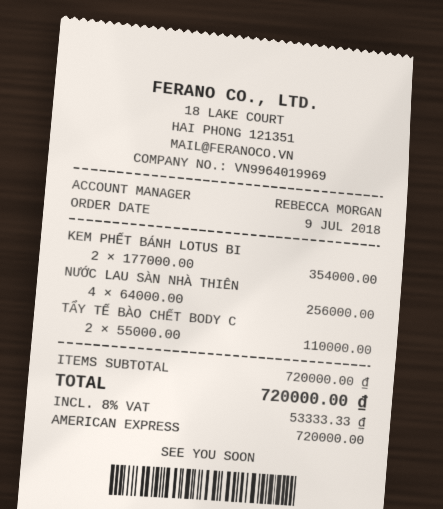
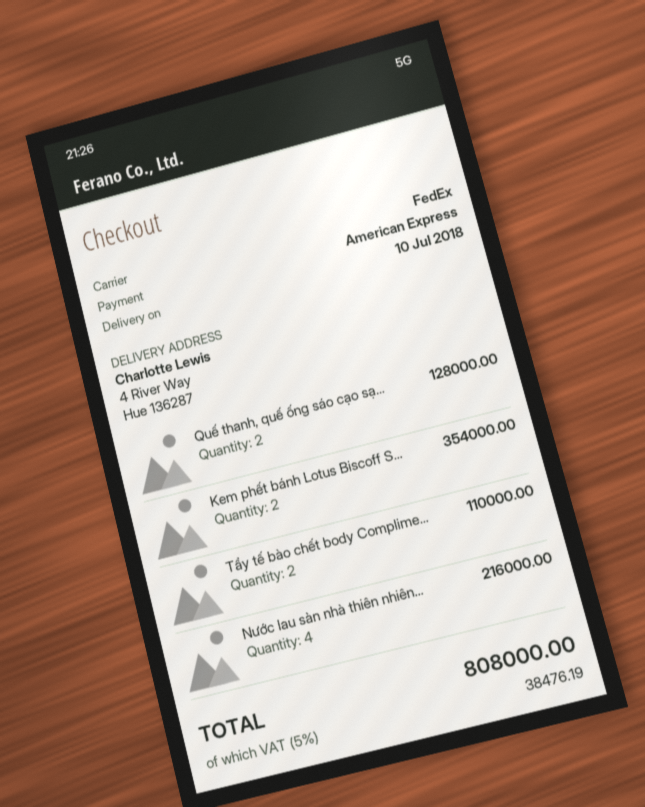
NƯỚC LAU SÀN NHÀ THIÊN: 4 for 256000.00 -> 4 for 216000.00
Quế thanh, quế ống sáo cạo sạ...: none -> 2 for 128000.00
tax: 8% = 53333.33 -> 5% = 38476.19
total: 720000.00 -> 808000.00

